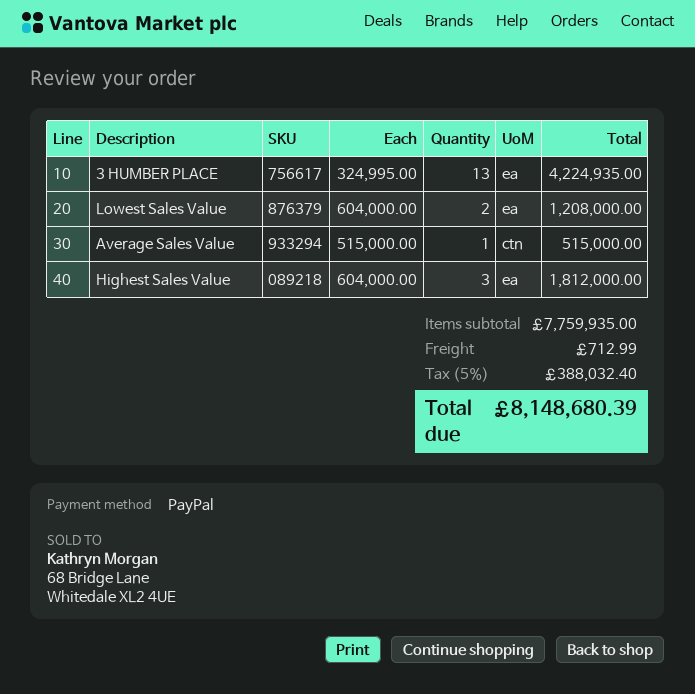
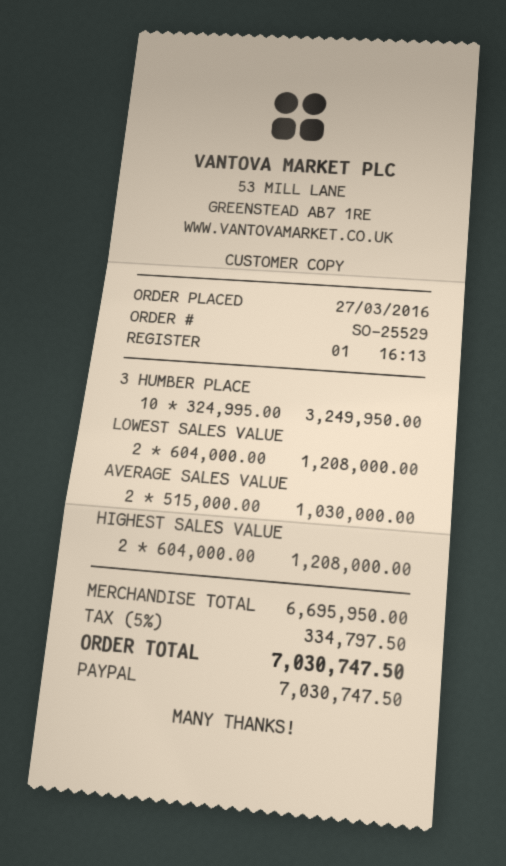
3 HUMBER PLACE: 13 x 324995.00 = 4224935.00 -> 10 x 324995.00 = 3249950.00
Average Sales Value: 1 x 515000.00 = 515000.00 -> 2 x 515000.00 = 1030000.00
Highest Sales Value: 3 x 604000.00 = 1812000.00 -> 2 x 604000.00 = 1208000.00
subtotal: 7759935.00 -> 6695950.00
shipping: 712.99 -> none
tax: 5% = 388032.40 -> 5% = 334797.50
total: 8148680.39 -> 7030747.50

